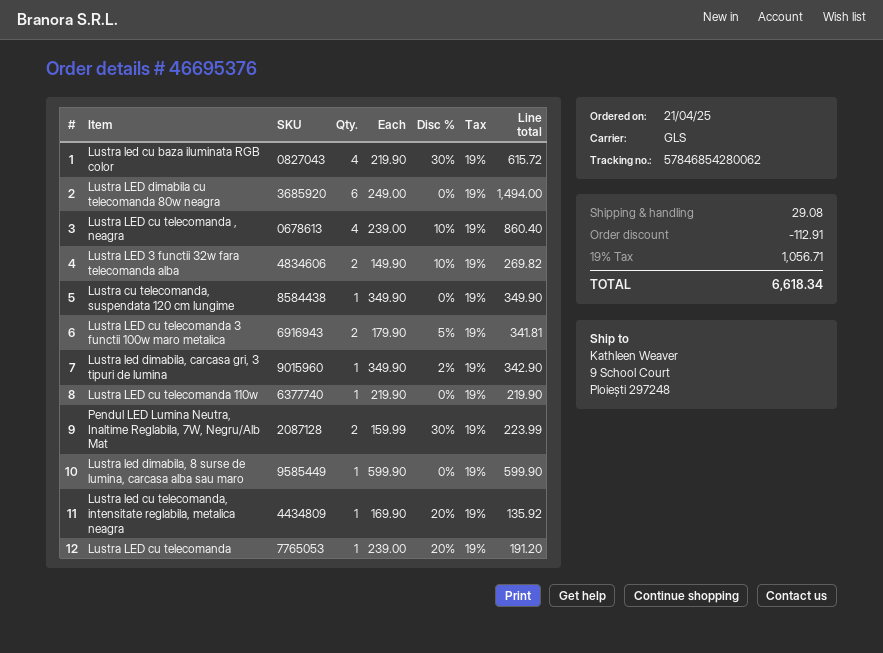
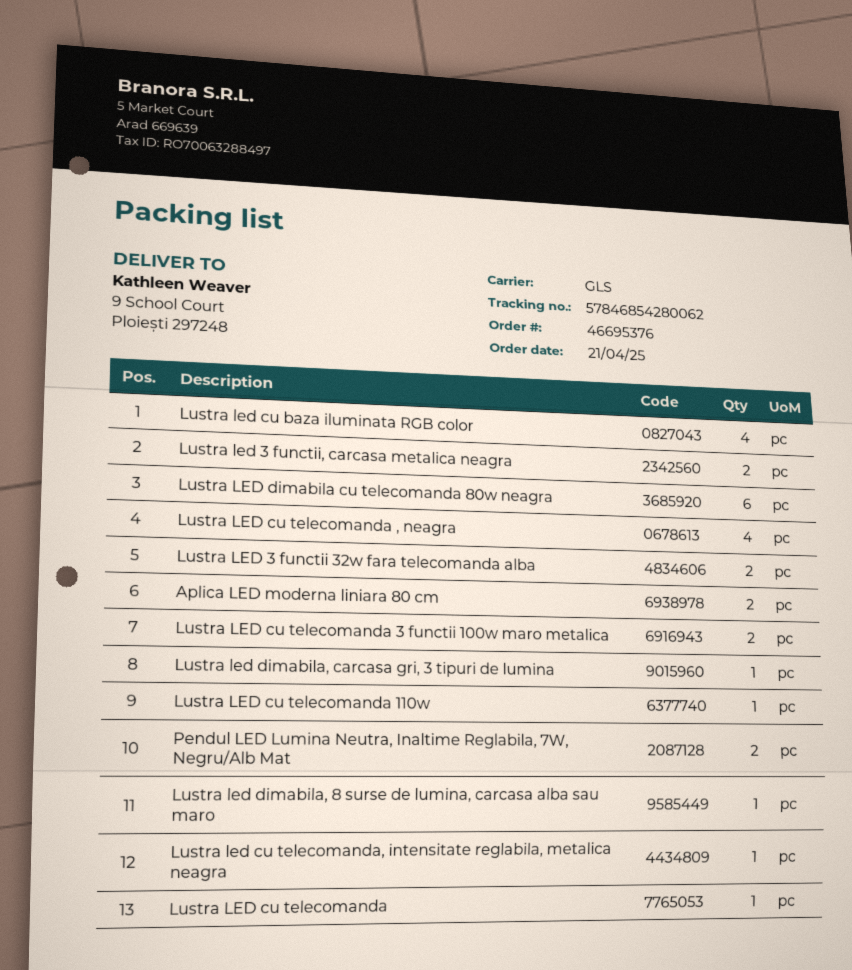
Lustra cu telecomanda, suspendata 120 cm lungime: 1 -> none
Lustra led 3 functii, carcasa metalica neagra: none -> 2
Aplica LED moderna liniara 80 cm: none -> 2

